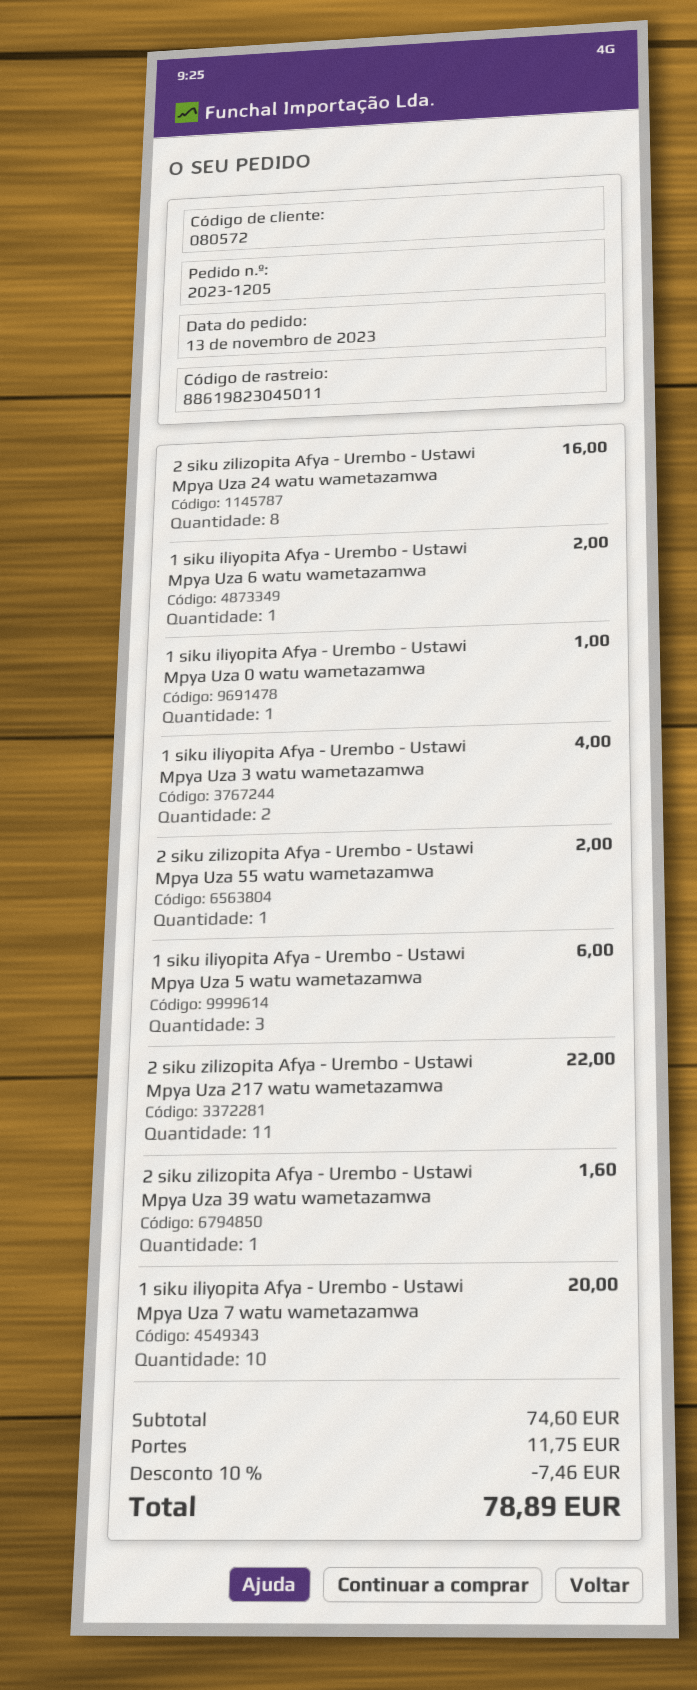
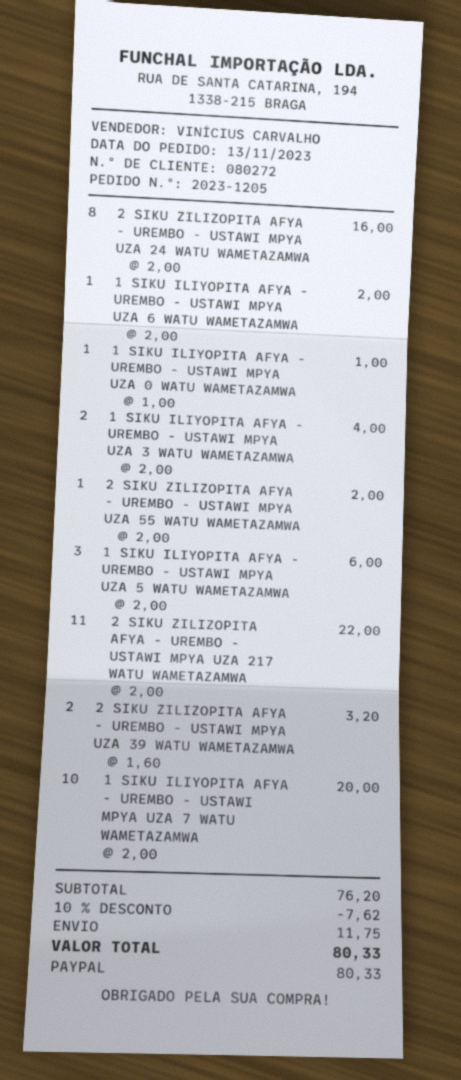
customer number: 080572 -> 080272
2 siku zilizopita Afya - Urembo - Ustawi Mpya Uza 39 watu wametazamwa: 1 for 1.60 -> 2 for 3.20
subtotal: 74.60 -> 76.20
discount: 10% = 7.46 -> 10% = 7.62
total: 78.89 -> 80.33

